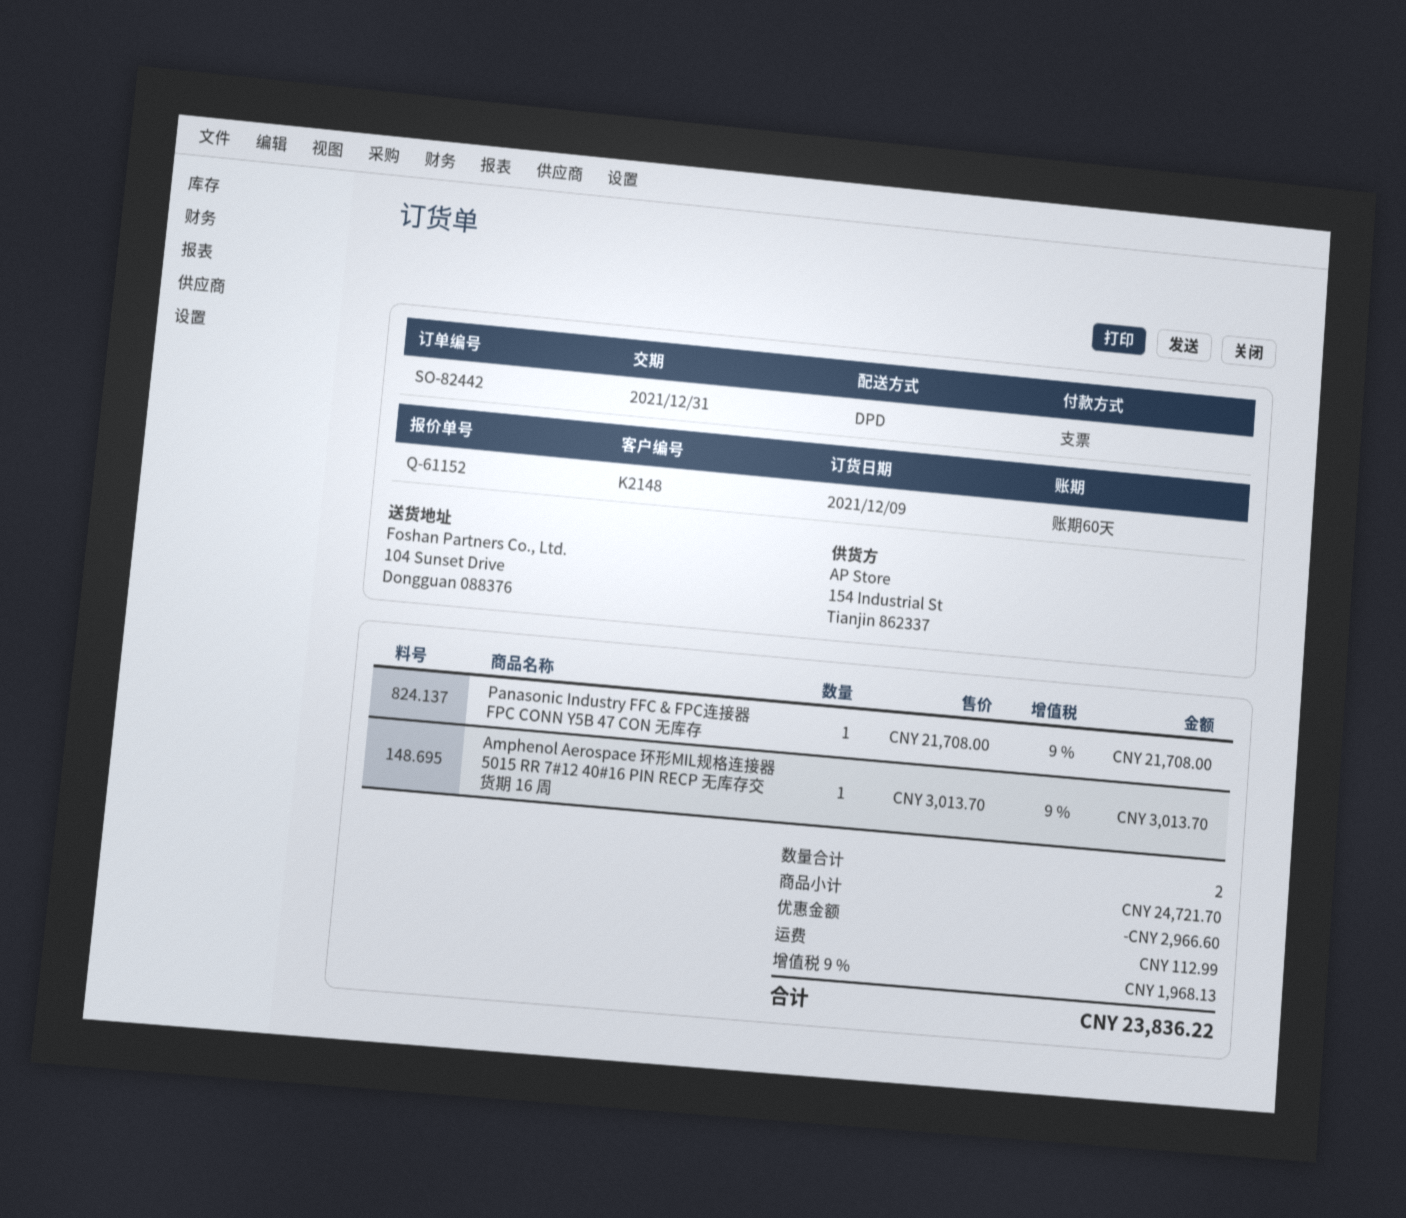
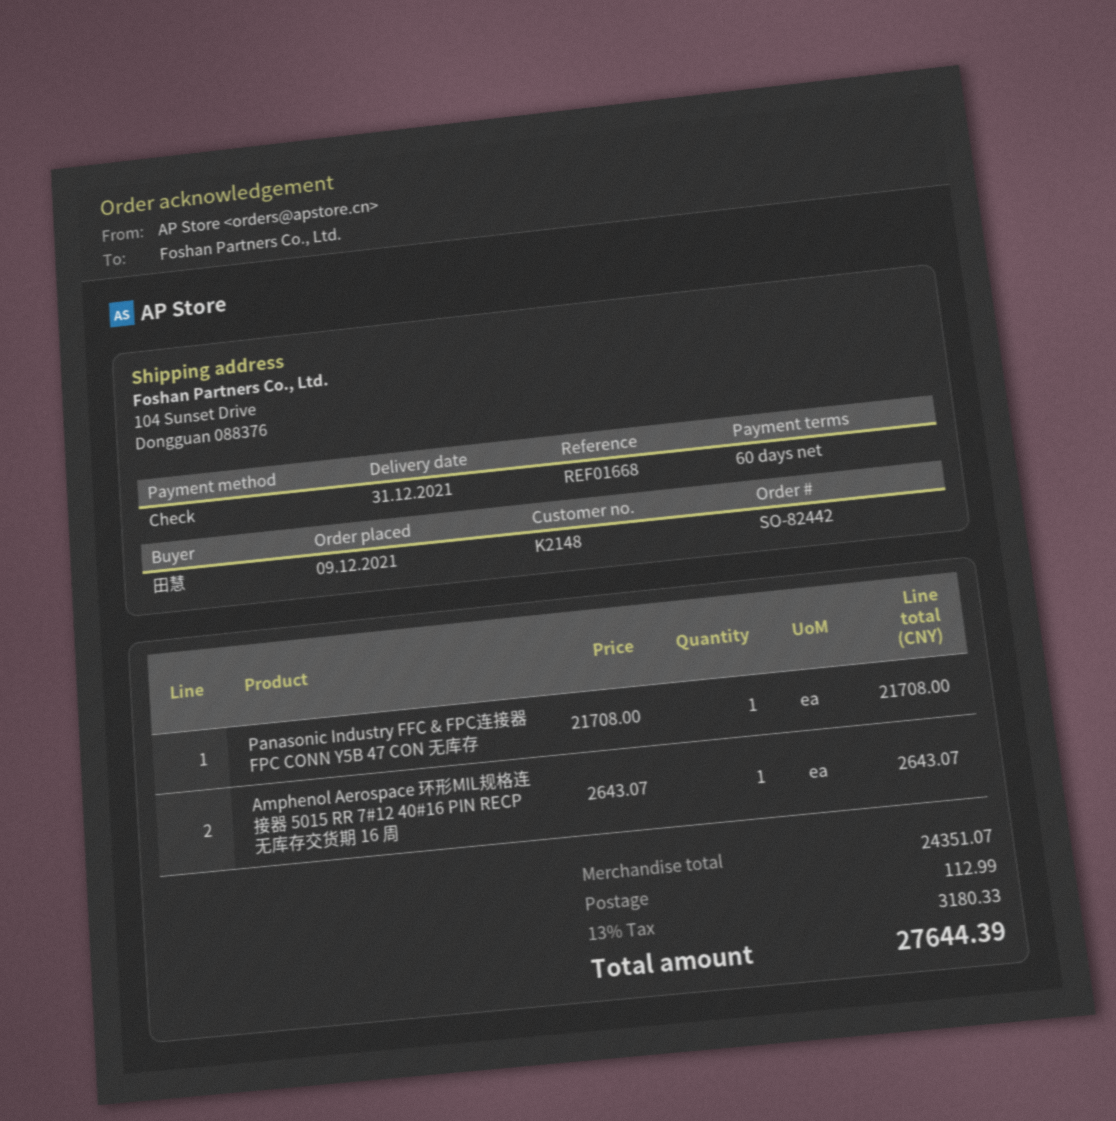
Amphenol Aerospace 环形MIL规格连接器 5015 RR 7#12 40#16 PIN RECP 无库存交货期 16 周: 1 x 3013.70 = 3013.70 -> 1 x 2643.07 = 2643.07
subtotal: 24721.70 -> 24351.07
discount: 2966.60 -> none
tax: 9% = 1968.13 -> 13% = 3180.33
total: 23836.22 -> 27644.39

